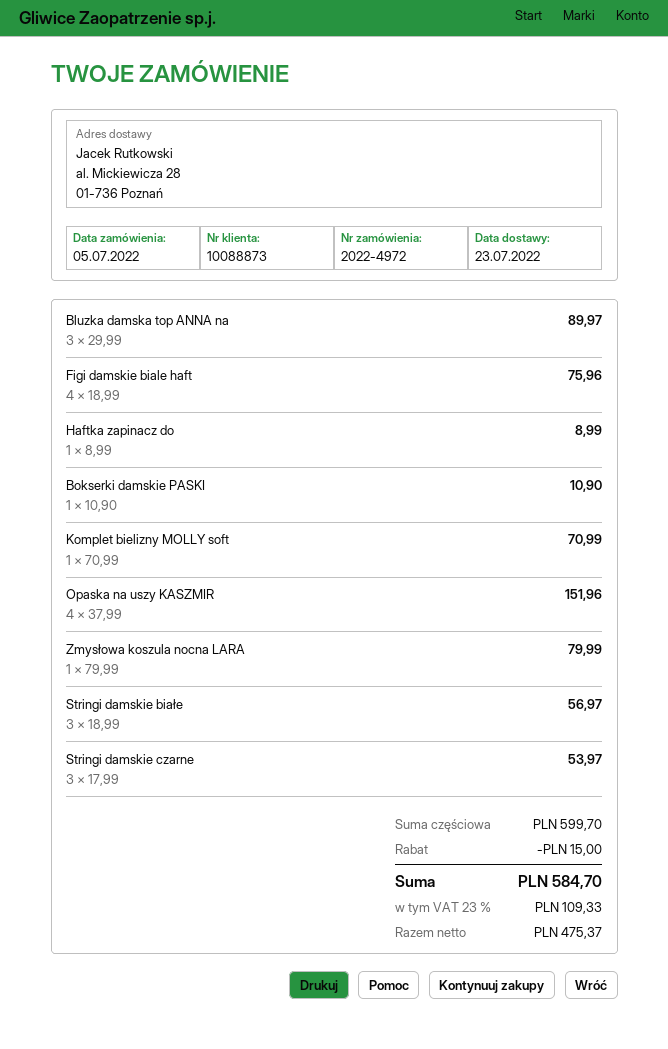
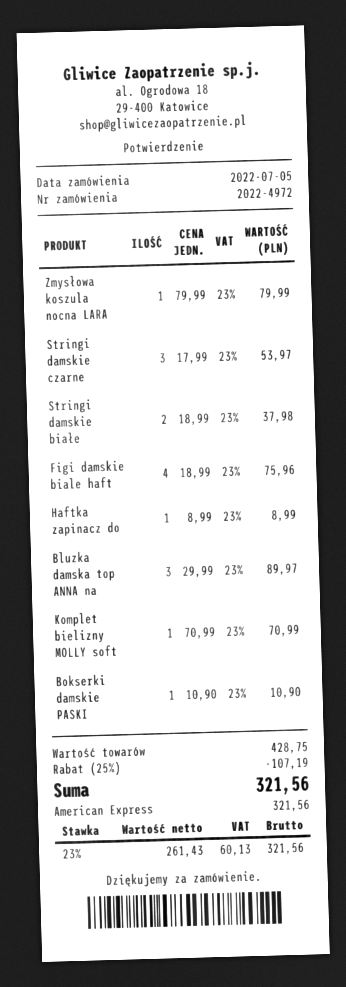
Opaska na uszy KASZMIR: 4 x 37.99 = 151.96 -> none
Stringi damskie białe: 3 x 18.99 = 56.97 -> 2 x 18.99 = 37.98
subtotal: 599.70 -> 428.75
discount: 15.00 -> 107.19
net: 475.37 -> 261.43
tax: 23% = 109.33 -> 23% = 60.13
total: 584.70 -> 321.56

